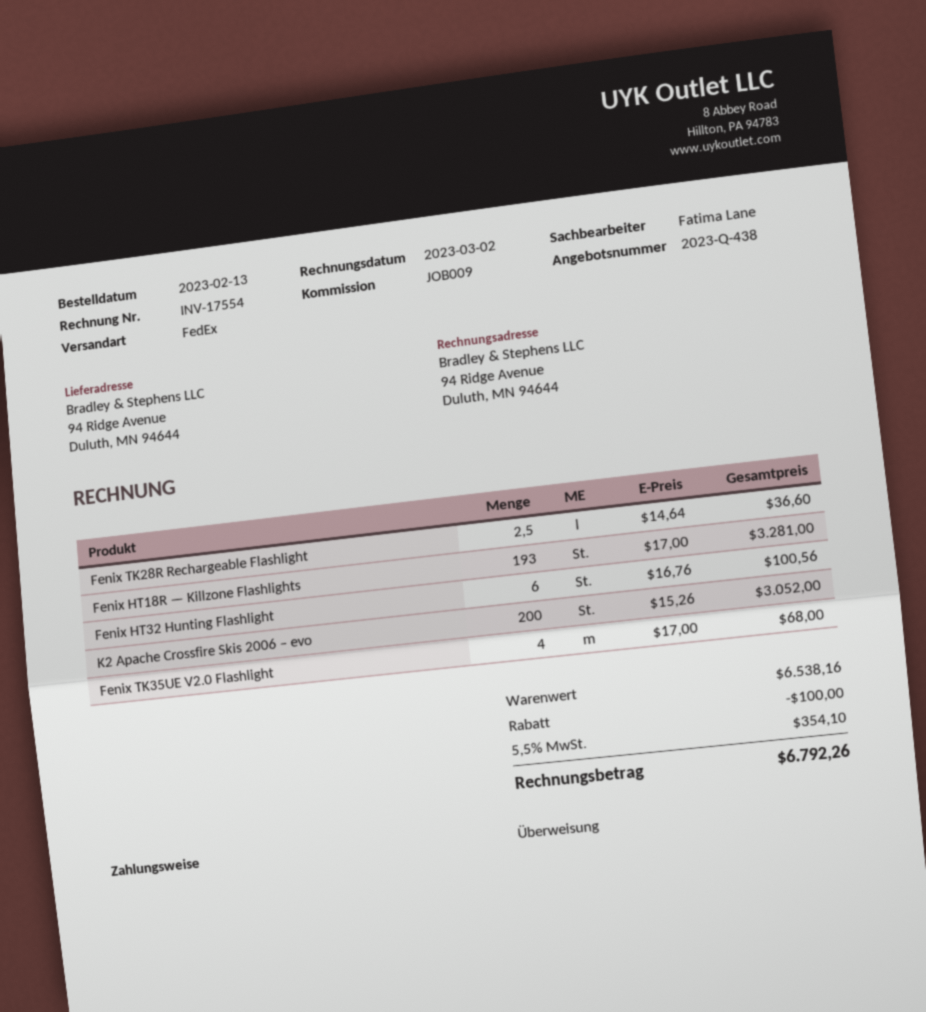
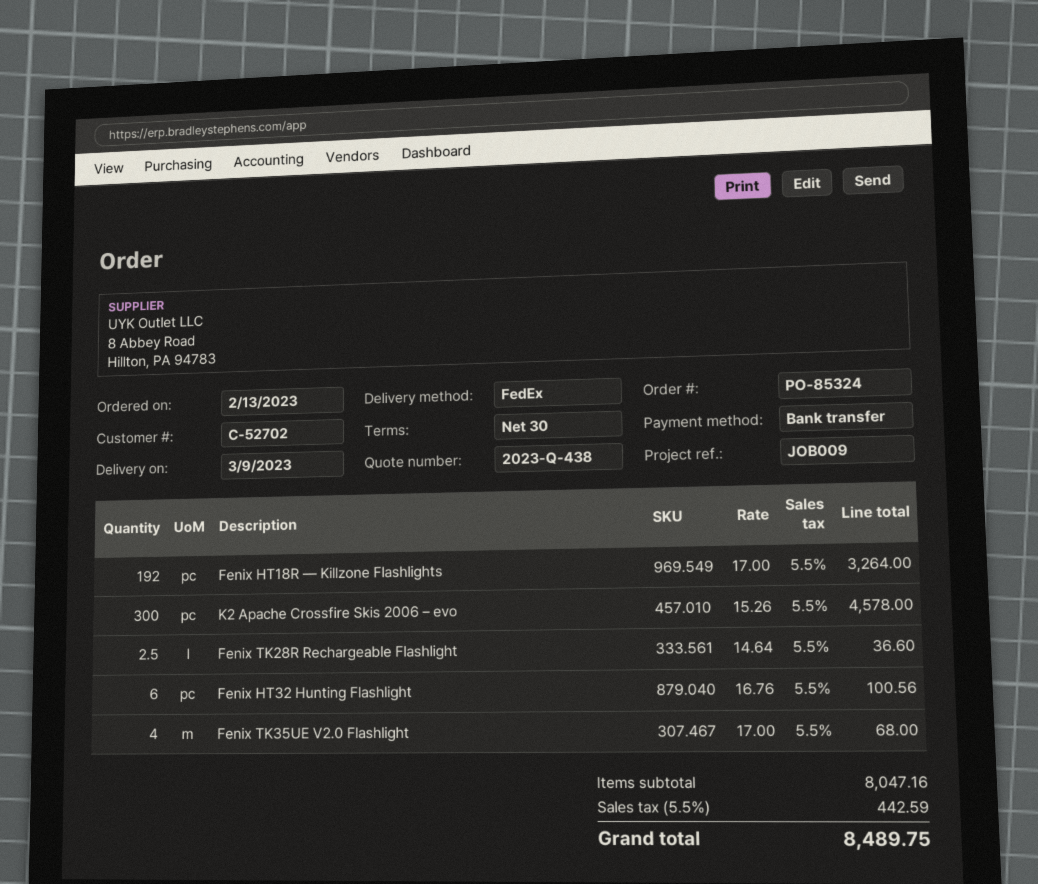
Fenix HT18R — Killzone Flashlights: 193 x 17.00 = 3281.00 -> 192 x 17.00 = 3264.00
K2 Apache Crossfire Skis 2006 – evo: 200 x 15.26 = 3052.00 -> 300 x 15.26 = 4578.00
subtotal: 6538.16 -> 8047.16
discount: 100.00 -> none
tax: 5.5% = 354.10 -> 5.5% = 442.59
total: 6792.26 -> 8489.75

